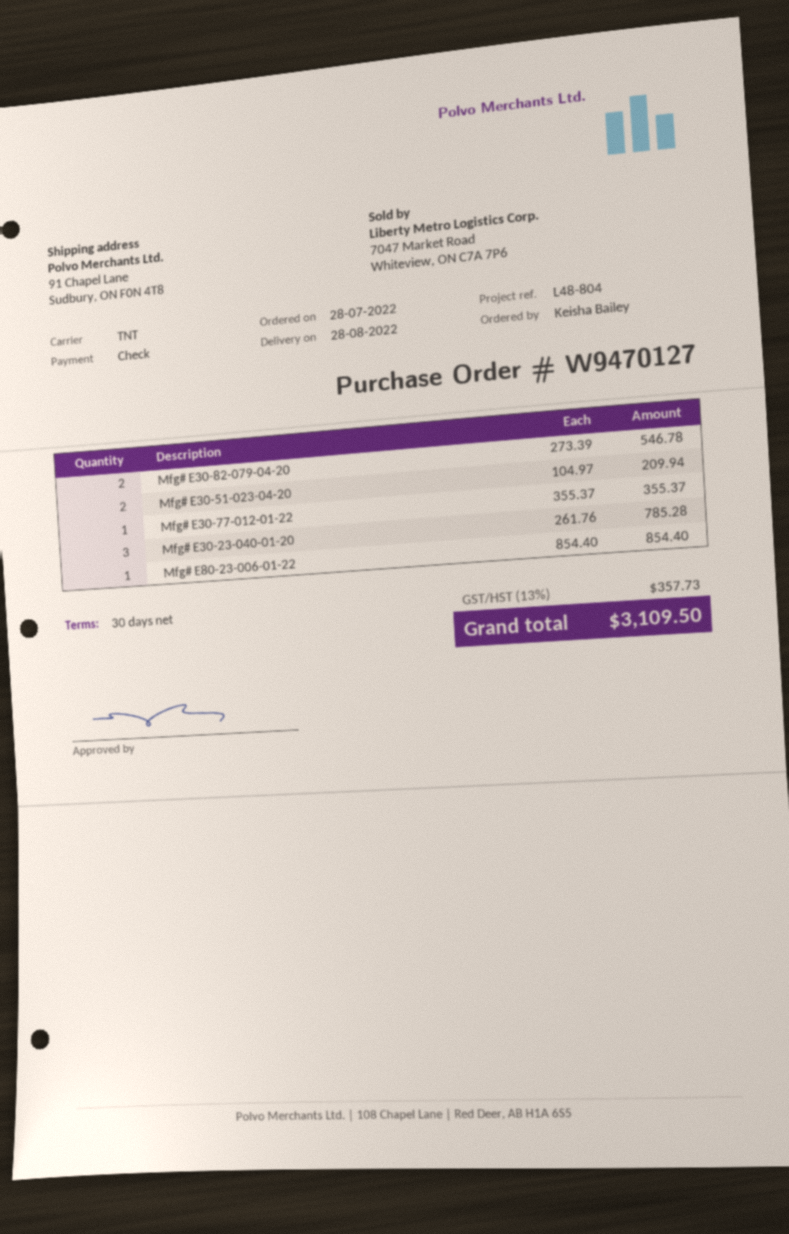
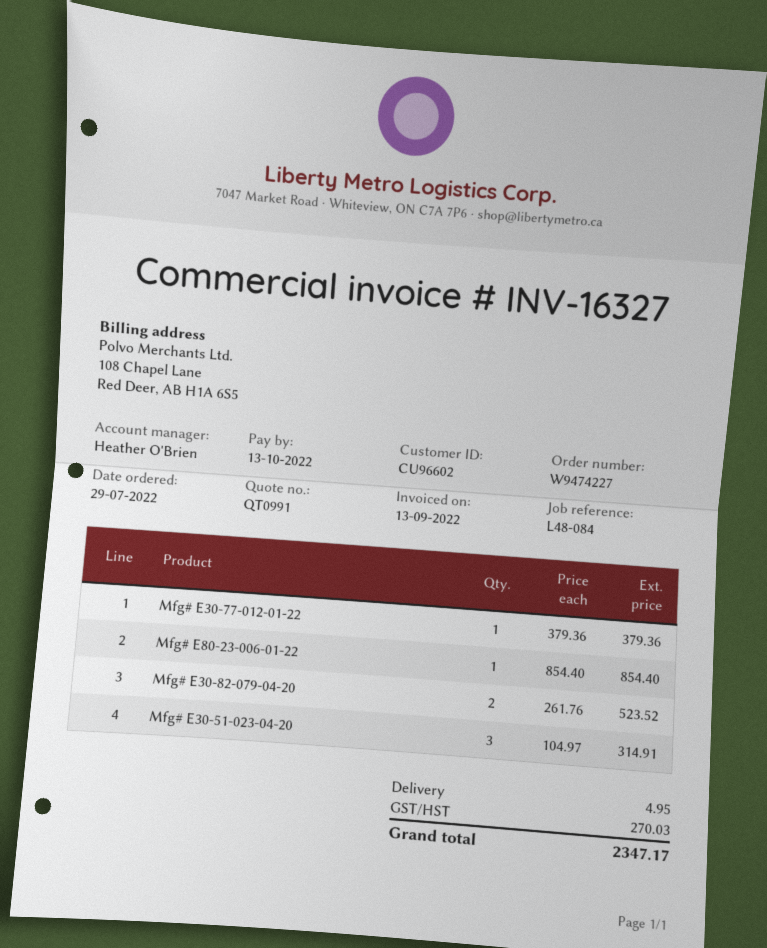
order number: W9470127 -> W9474227
order date: 2022-07-28 -> 2022-07-29
reference: L48-804 -> L48-084
Mfg# E30-82-079-04-20: 2 x 273.39 = 546.78 -> 2 x 261.76 = 523.52
Mfg# E30-51-023-04-20: 2 x 104.97 = 209.94 -> 3 x 104.97 = 314.91
Mfg# E30-77-012-01-22: 1 x 355.37 = 355.37 -> 1 x 379.36 = 379.36
Mfg# E30-23-040-01-20: 3 x 261.76 = 785.28 -> none
shipping: none -> 4.95
tax: 357.73 -> 270.03
total: 3109.50 -> 2347.17

